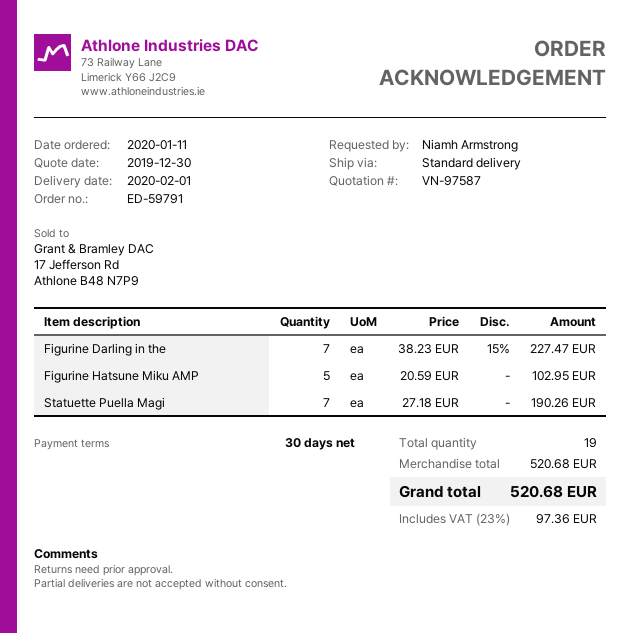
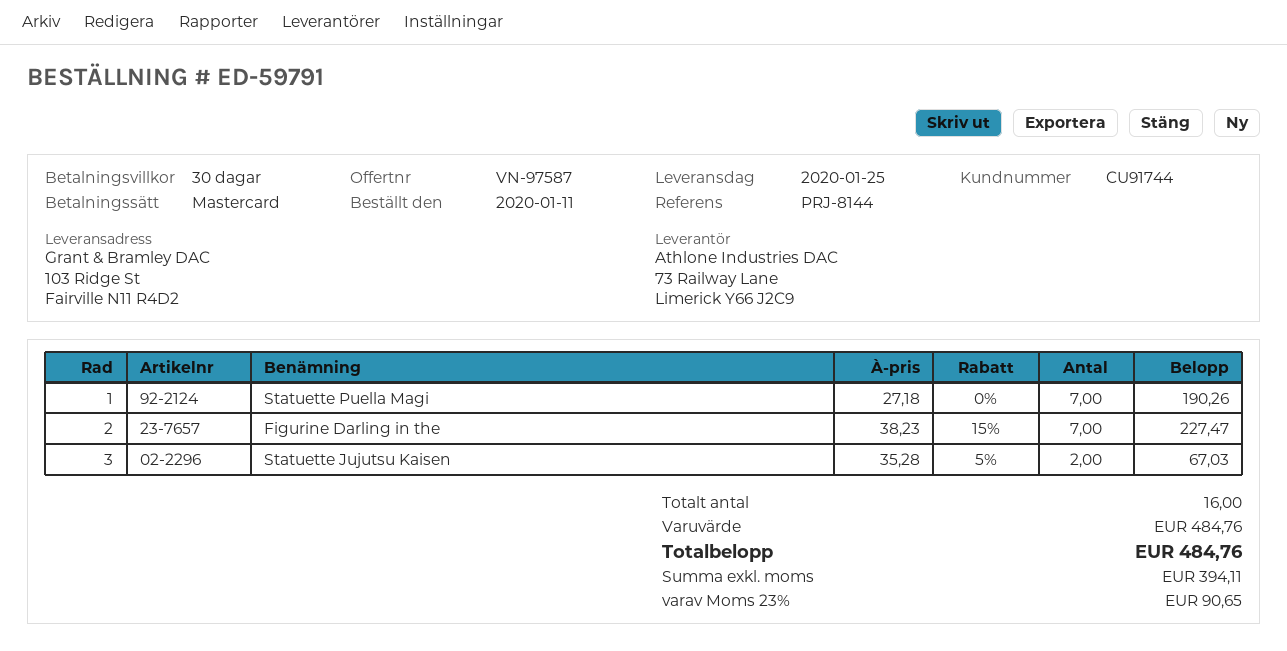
delivery date: 2020-02-01 -> 2020-01-25
Figurine Hatsune Miku AMP: 5 x 20.59 = 102.95 -> none
Statuette Jujutsu Kaisen: none -> 2 x 35.28 - 5% = 67.03
total quantity: 19 -> 16
subtotal: 520.68 -> 484.76
tax: 23% = 97.36 -> 23% = 90.65
total: 520.68 -> 484.76

